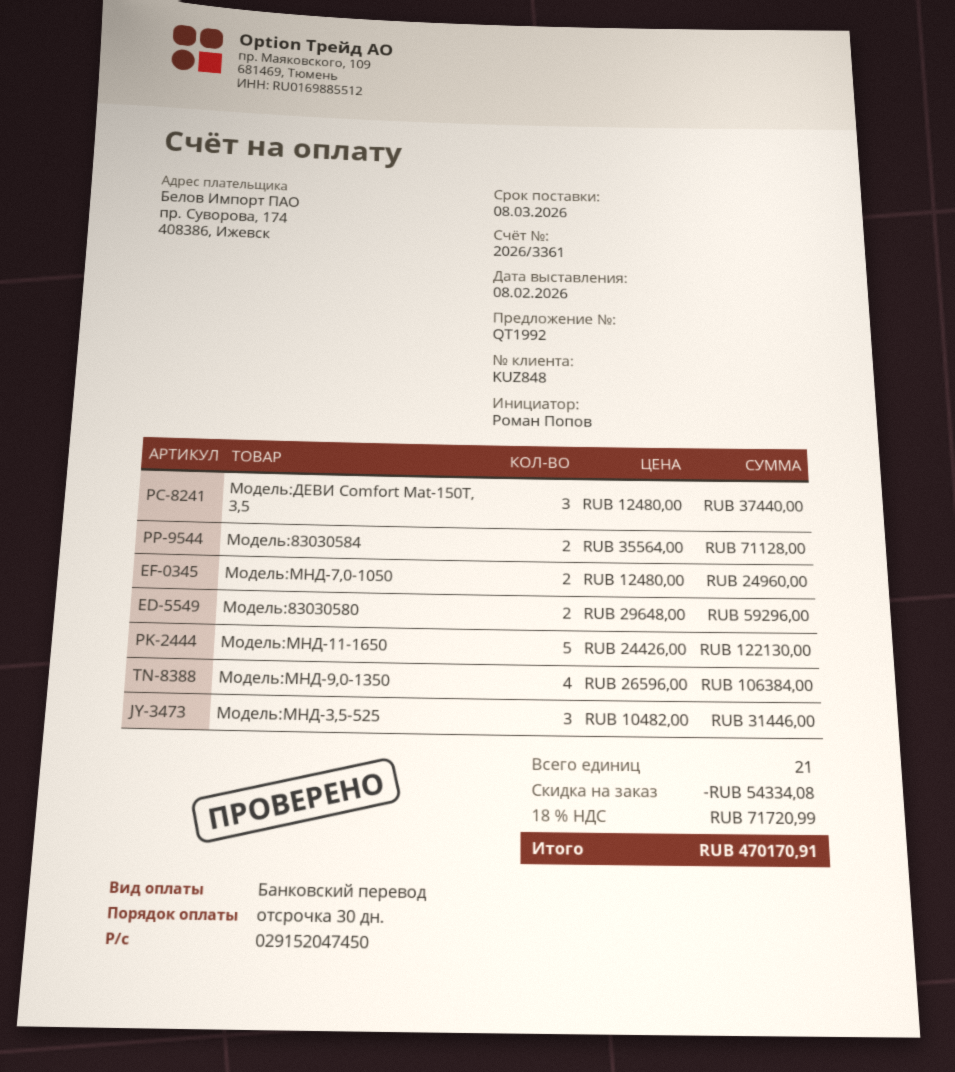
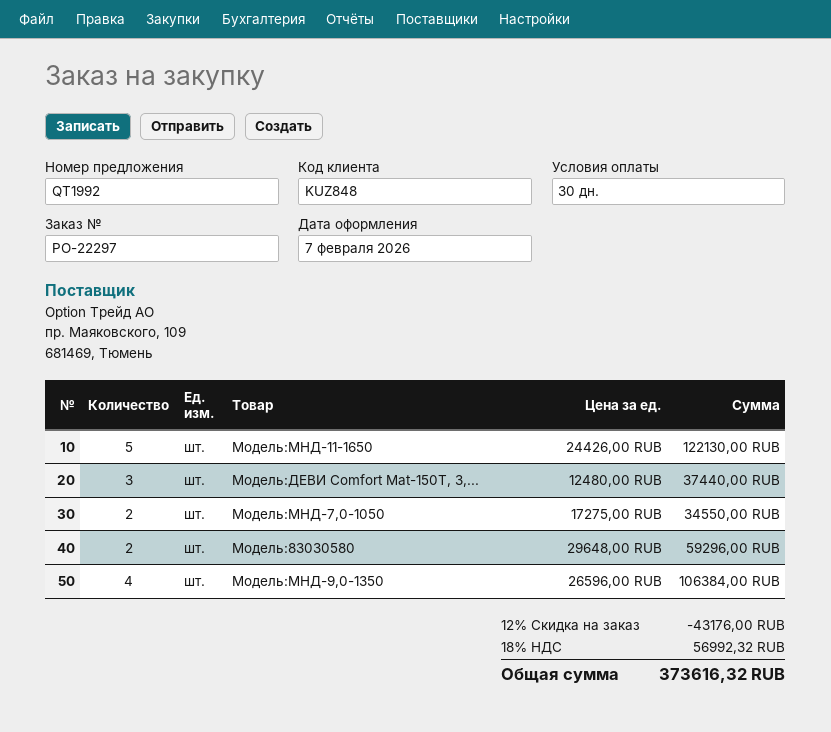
Модель:83030584: 2 x 35564.00 = 71128.00 -> none
Модель:МНД-7,0-1050: 2 x 12480.00 = 24960.00 -> 2 x 17275.00 = 34550.00
Модель:МНД-3,5-525: 3 x 10482.00 = 31446.00 -> none
discount: 54334.08 -> 43176.00
tax: 18% = 71720.99 -> 18% = 56992.32
total: 470170.91 -> 373616.32

